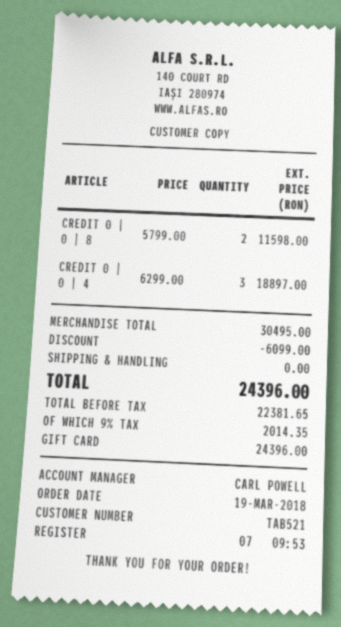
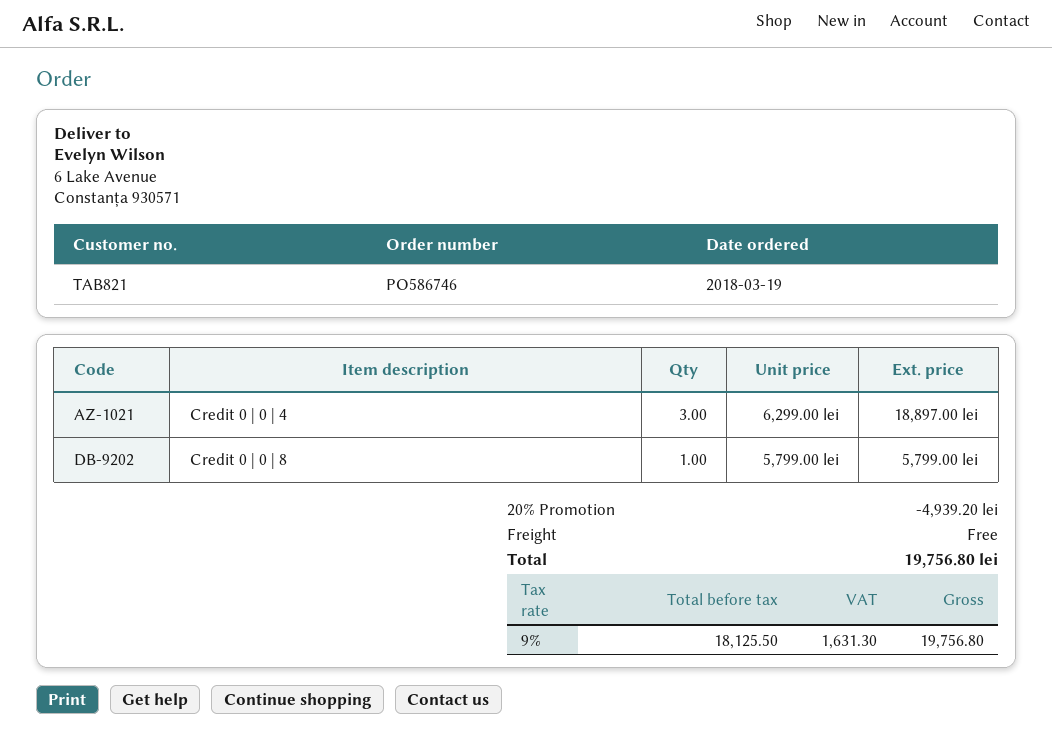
customer number: TAB521 -> TAB821
CREDIT 0 | 0 | 8: 2 x 5799.00 = 11598.00 -> 1 x 5799.00 = 5799.00
discount: 6099.00 -> 4939.20
net: 22381.65 -> 18125.50
tax: 9% = 2014.35 -> 9% = 1631.30
total: 24396.00 -> 19756.80

